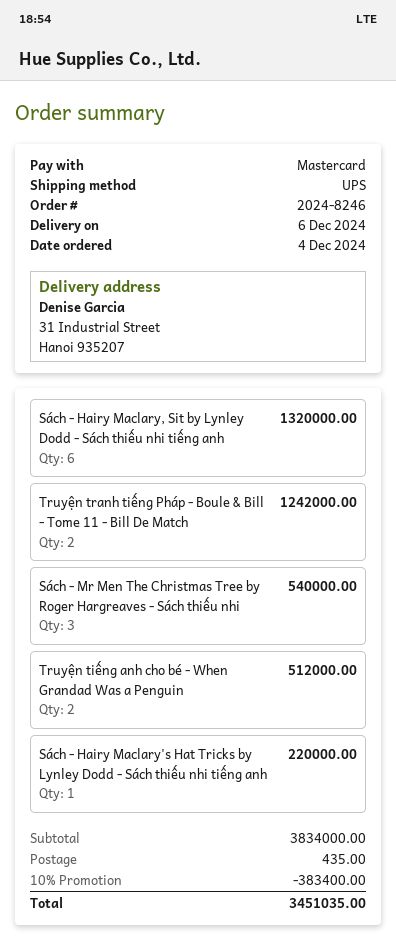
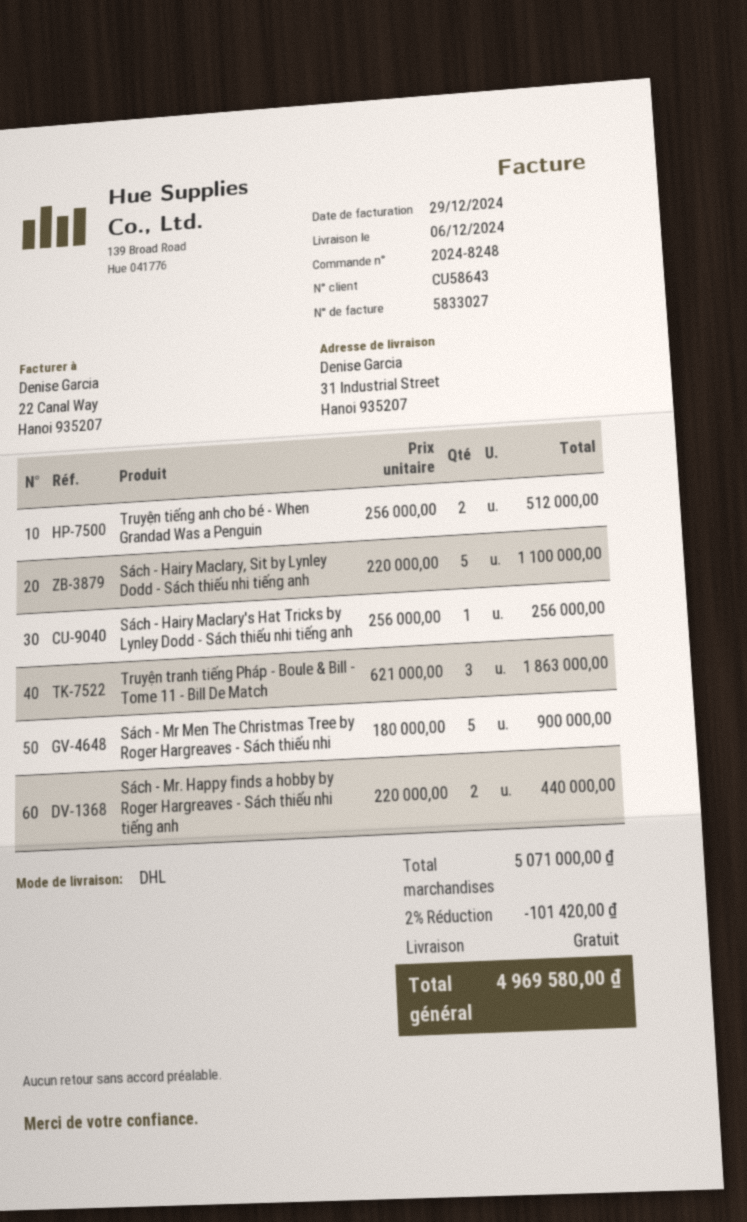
order number: 2024-8246 -> 2024-8248
shipping method: UPS -> DHL
Sách - Hairy Maclary, Sit by Lynley Dodd - Sách thiếu nhi tiếng anh: 6 for 1320000.00 -> 5 for 1100000.00
Truyện tranh tiếng Pháp - Boule & Bill - Tome 11 - Bill De Match: 2 for 1242000.00 -> 3 for 1863000.00
Sách - Mr Men The Christmas Tree by Roger Hargreaves - Sách thiếu nhi: 3 for 540000.00 -> 5 for 900000.00
Sách - Hairy Maclary's Hat Tricks by Lynley Dodd - Sách thiếu nhi tiếng anh: 1 for 220000.00 -> 1 for 256000.00
Sách - Mr. Happy finds a hobby by Roger Hargreaves - Sách thiếu nhi tiếng anh: none -> 2 for 440000.00
subtotal: 3834000.00 -> 5071000.00
discount: 10% = 383400.00 -> 2% = 101420.00
shipping: 435.00 -> 0.00
total: 3451035.00 -> 4969580.00

